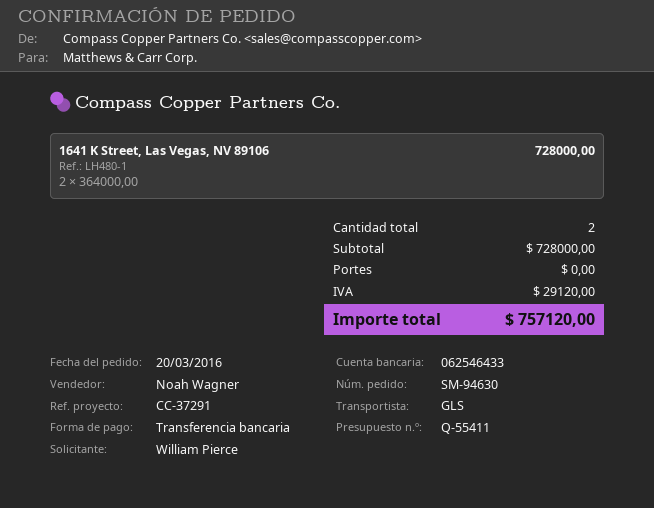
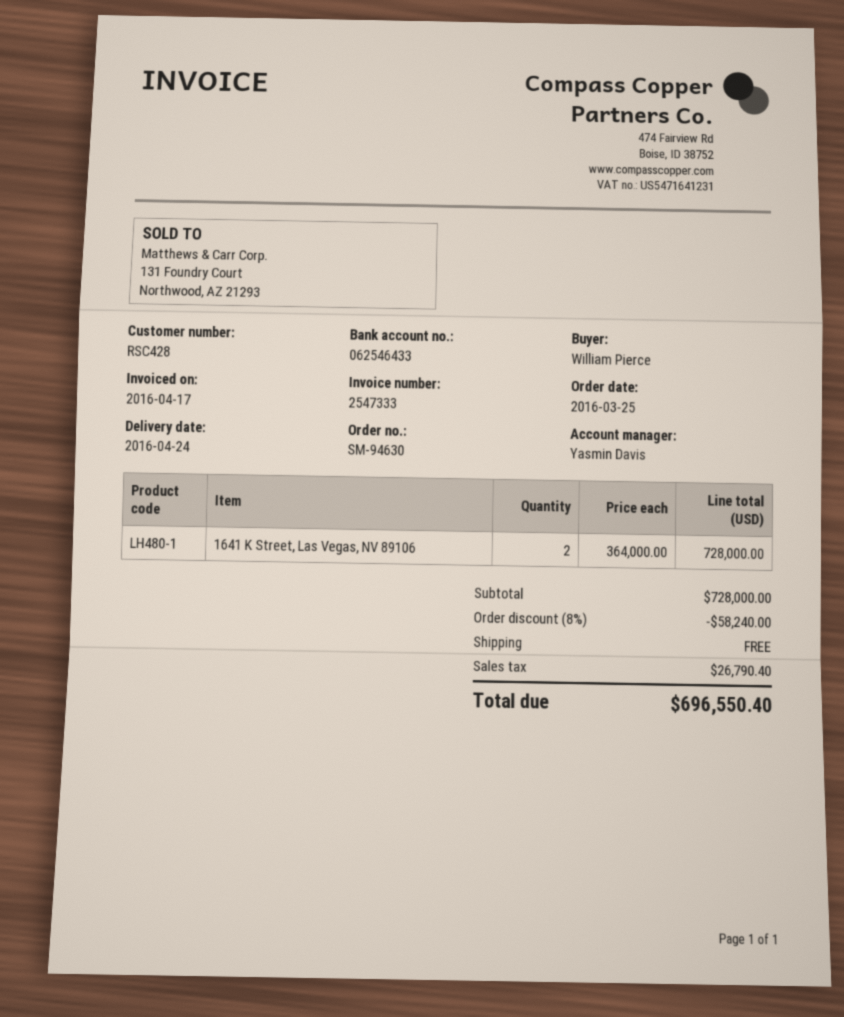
order date: 2016-03-20 -> 2016-03-25
sales rep: Noah Wagner -> Yasmin Davis
discount: none -> 8% = 58240.00
tax: 29120.00 -> 26790.40
total: 757120.00 -> 696550.40

